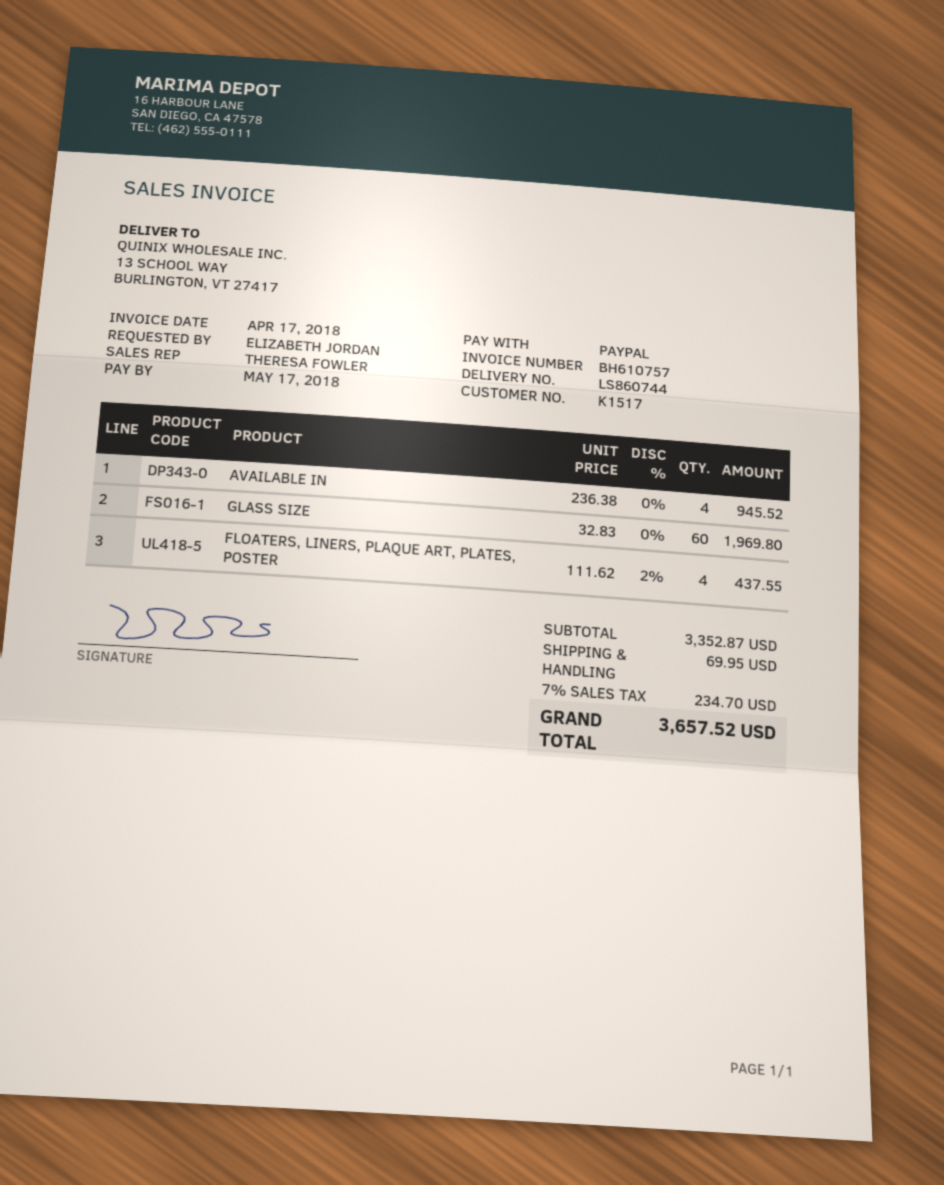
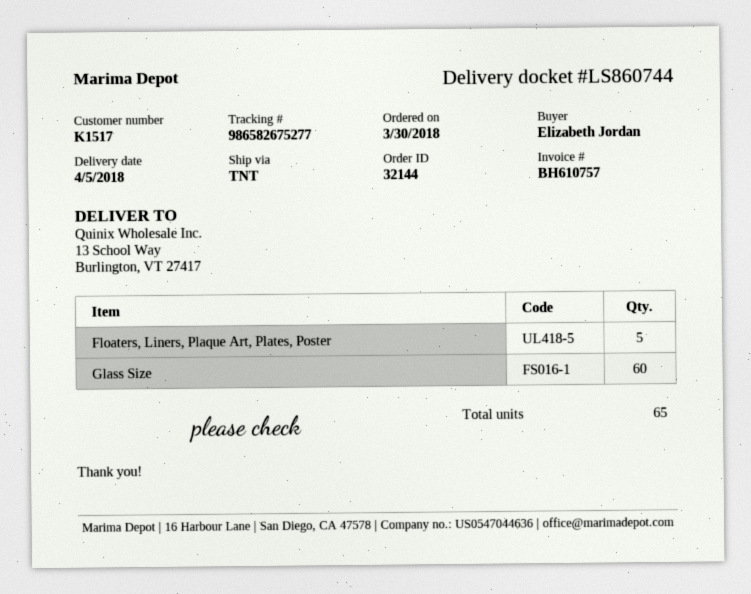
AVAILABLE IN: 4 -> none
FLOATERS, LINERS, PLAQUE ART, PLATES, POSTER: 4 -> 5

